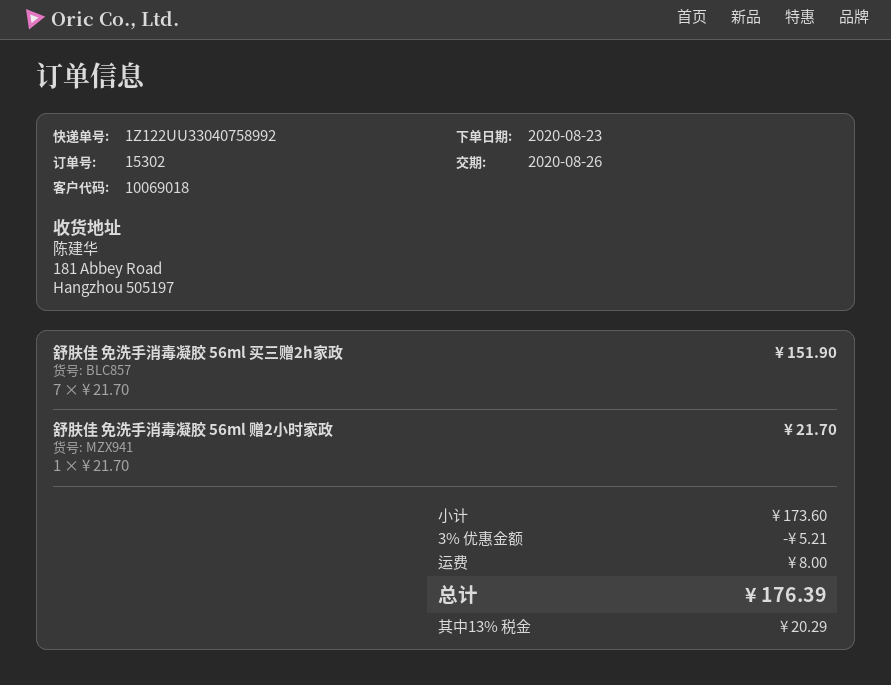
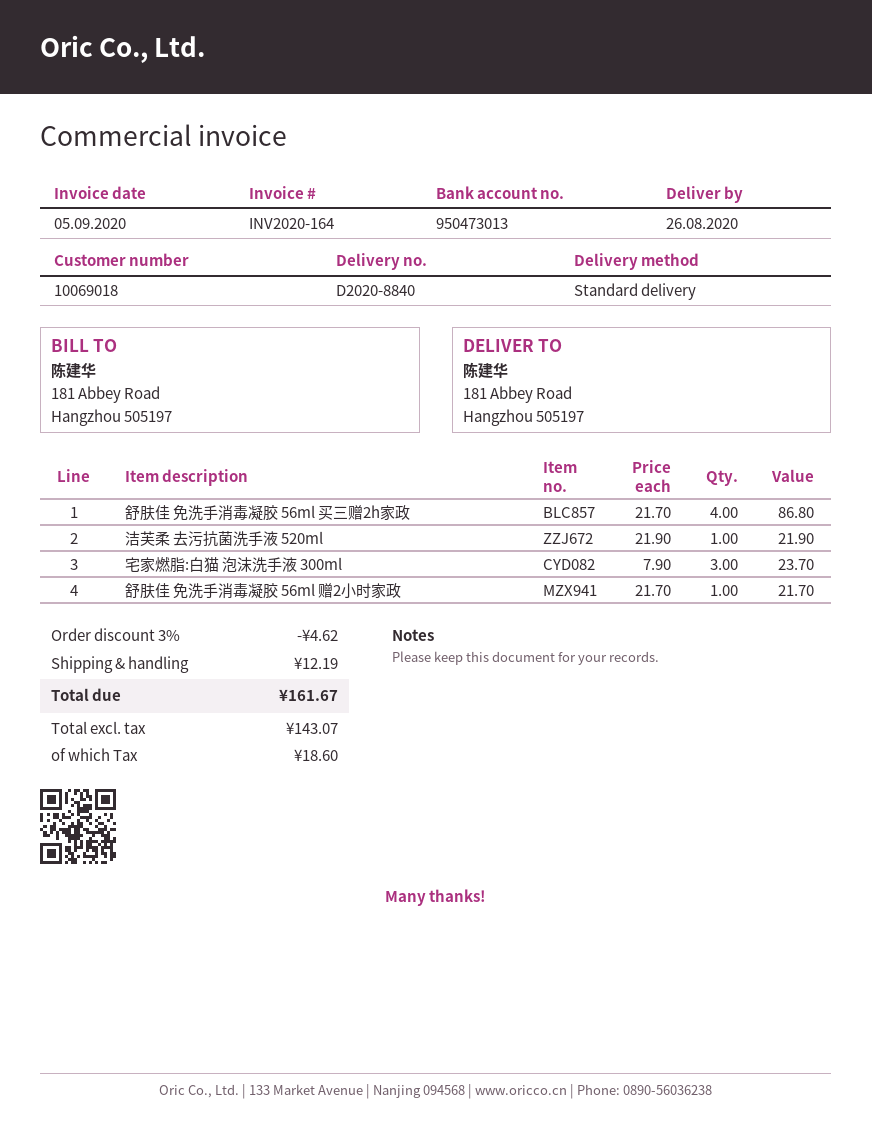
舒肤佳 免洗手消毒凝胶 56ml 买三赠2h家政: 7 x 21.70 = 151.90 -> 4 x 21.70 = 86.80
洁芙柔 去污抗菌洗手液 520ml: none -> 1 x 21.90 = 21.90
宅家燃脂:白猫 泡沫洗手液 300ml: none -> 3 x 7.90 = 23.70
discount: 3% = 5.21 -> 3% = 4.62
shipping: 8.00 -> 12.19
tax: 20.29 -> 18.60
total: 176.39 -> 161.67

